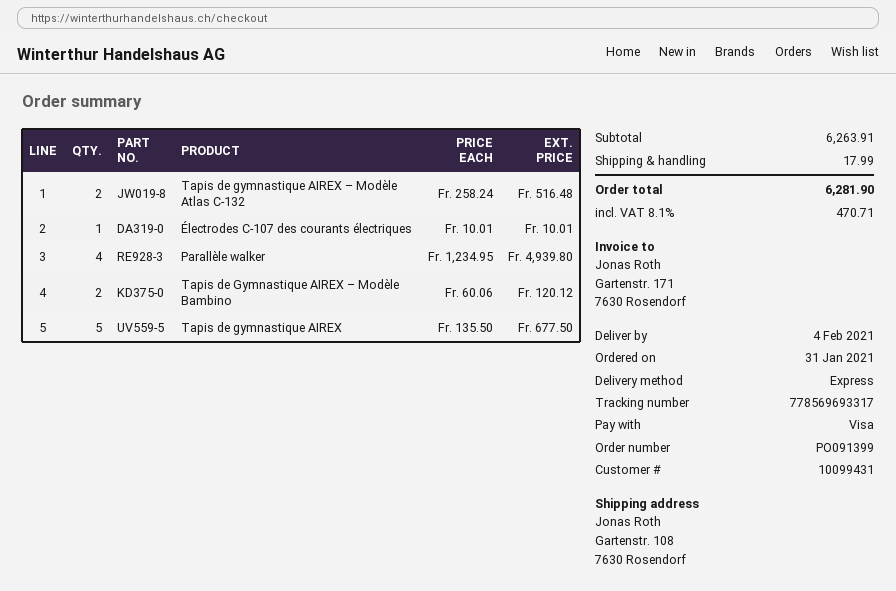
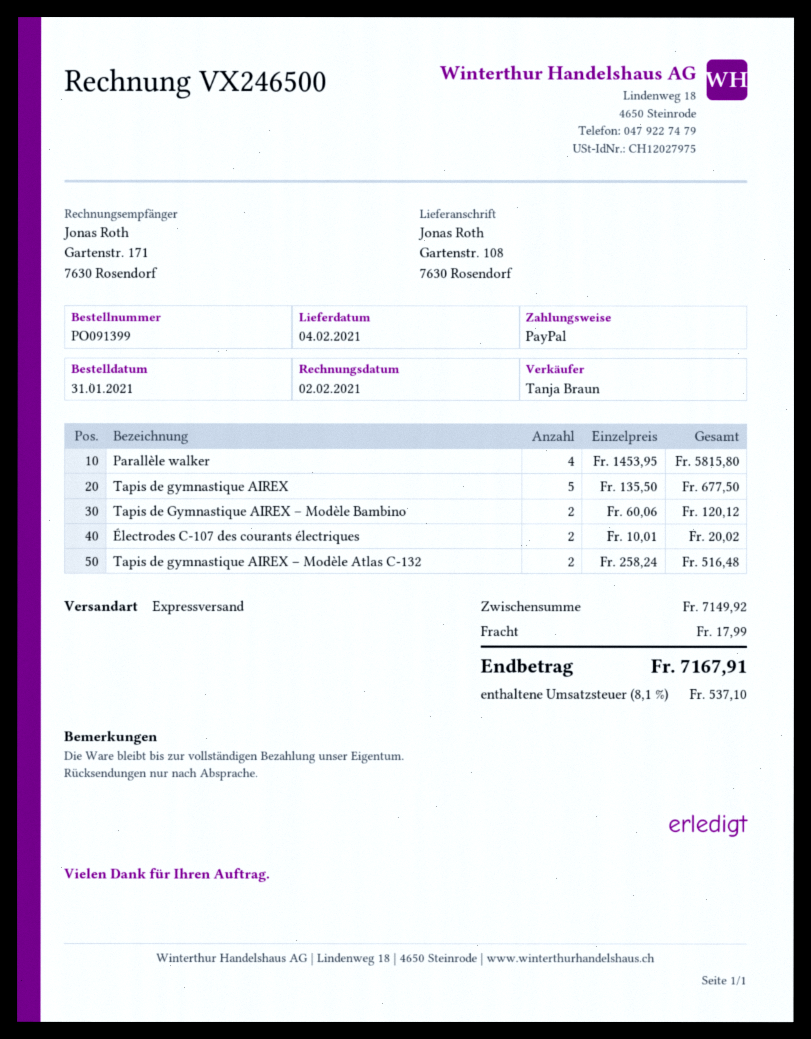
payment method: Visa -> PayPal
Électrodes C-107 des courants électriques: 1 x 10.01 = 10.01 -> 2 x 10.01 = 20.02
Parallèle walker: 4 x 1234.95 = 4939.80 -> 4 x 1453.95 = 5815.80
subtotal: 6263.91 -> 7149.92
tax: 8.1% = 470.71 -> 8.1% = 537.10
total: 6281.90 -> 7167.91

